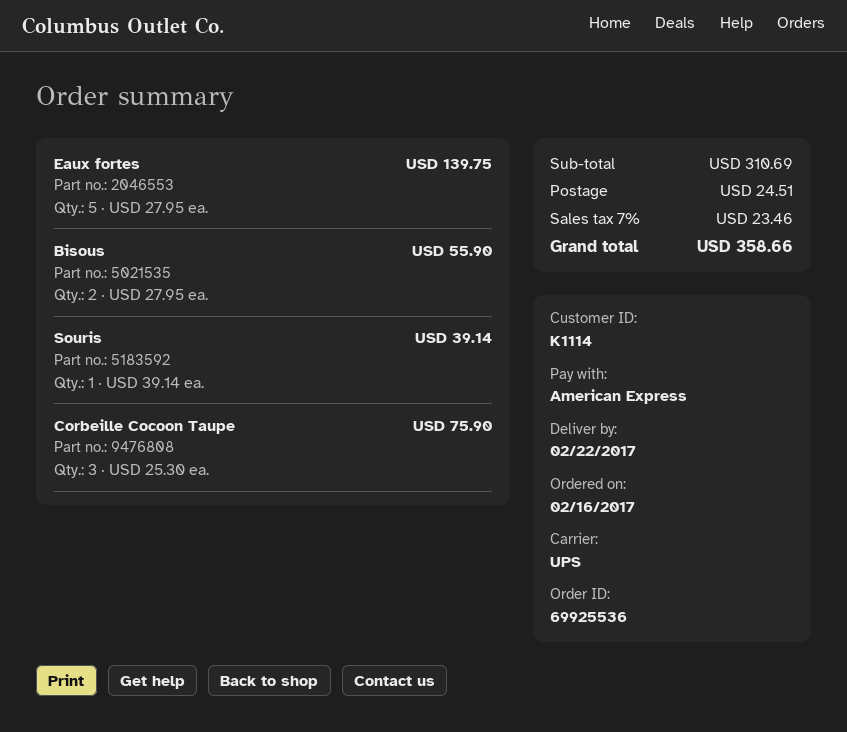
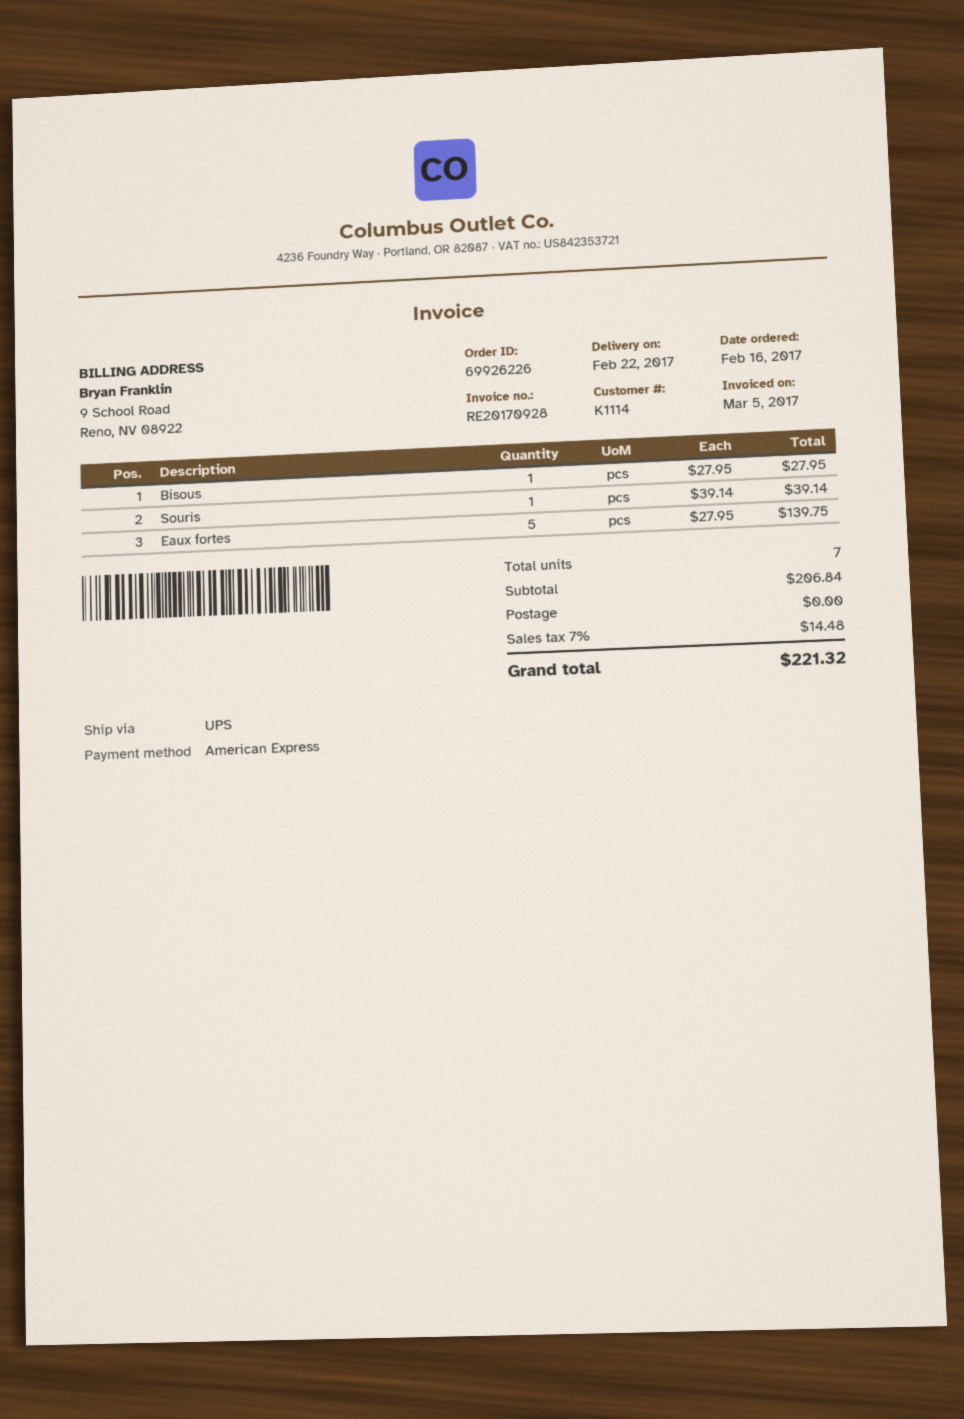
order number: 69925536 -> 69926226
Bisous: 2 x 27.95 = 55.90 -> 1 x 27.95 = 27.95
Corbeille Cocoon Taupe: 3 x 25.30 = 75.90 -> none
subtotal: 310.69 -> 206.84
shipping: 24.51 -> 0.00
tax: 7% = 23.46 -> 7% = 14.48
total: 358.66 -> 221.32

